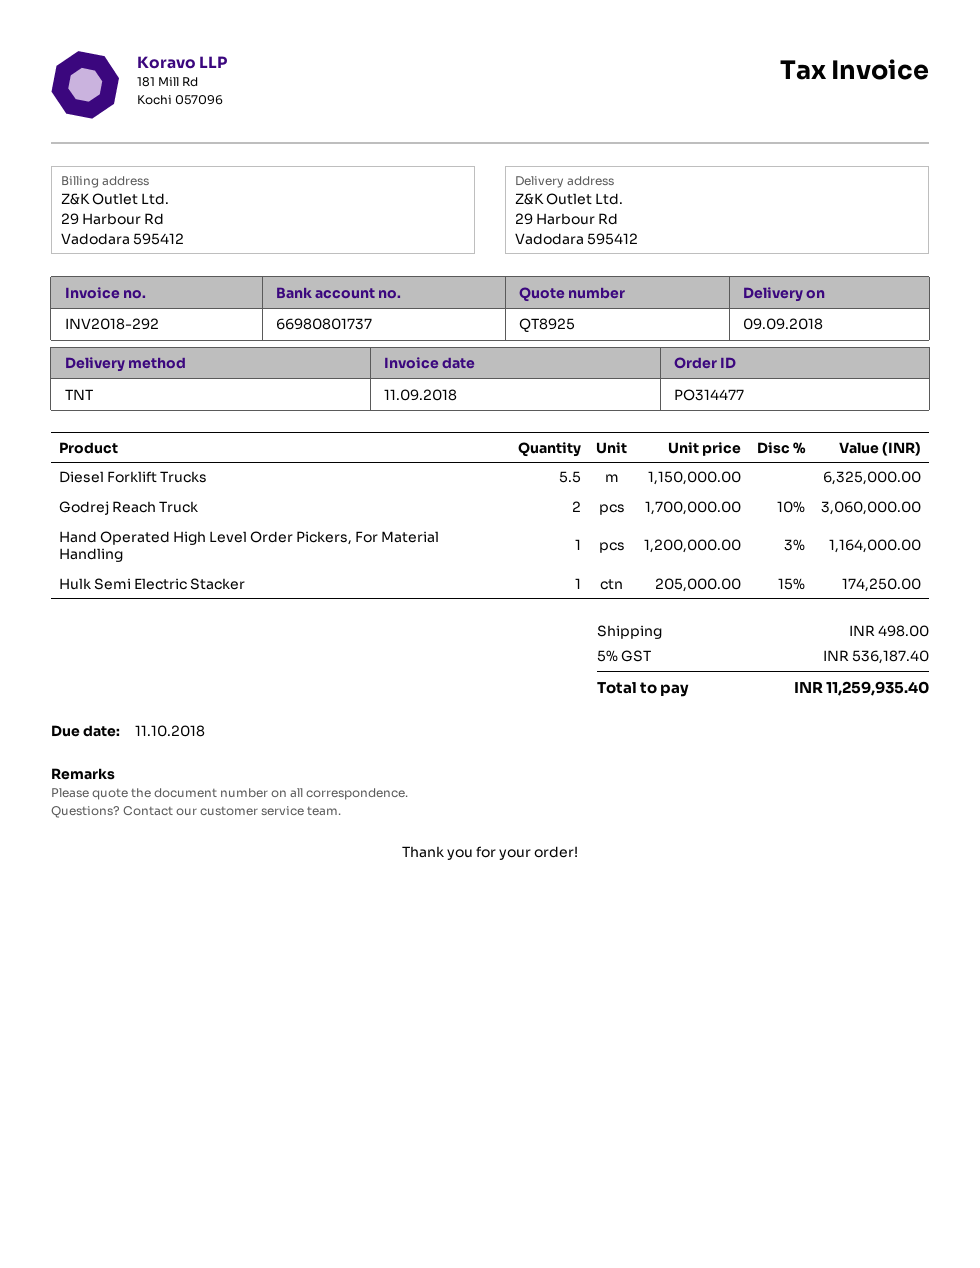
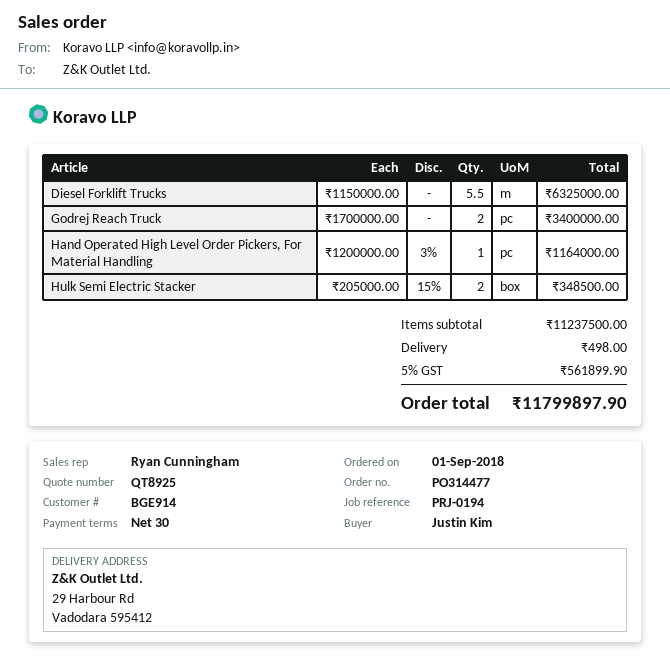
Godrej Reach Truck: 2 x 1700000.00 - 10% = 3060000.00 -> 2 x 1700000.00 = 3400000.00
Hulk Semi Electric Stacker: 1 x 205000.00 - 15% = 174250.00 -> 2 x 205000.00 - 15% = 348500.00
tax: 5% = 536187.40 -> 5% = 561899.90
total: 11259935.40 -> 11799897.90

